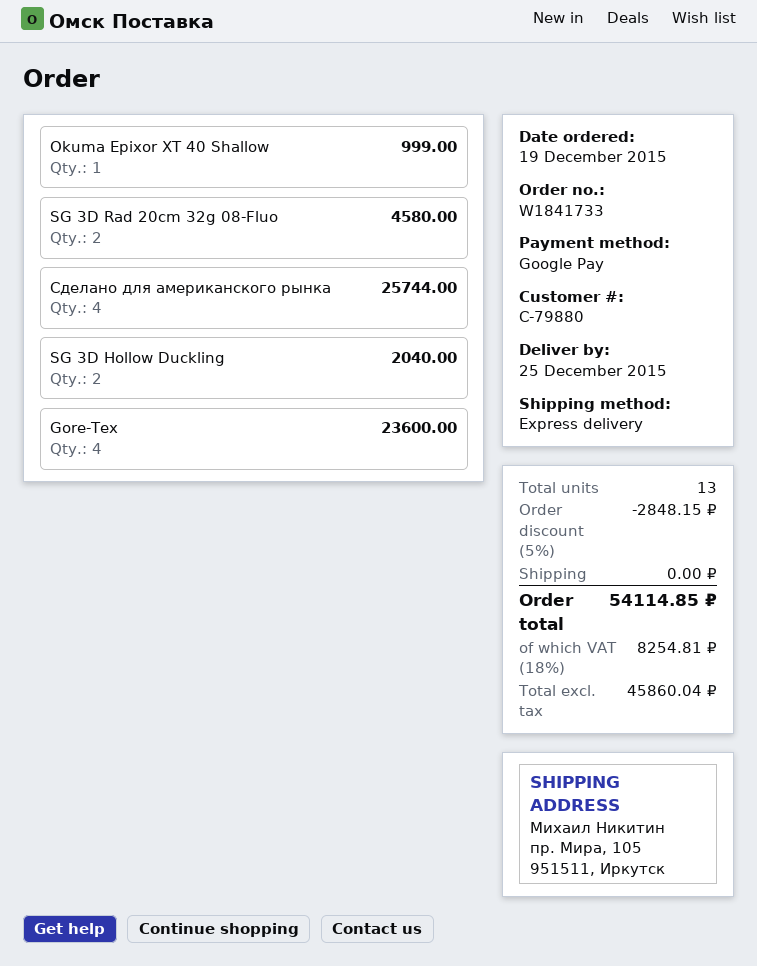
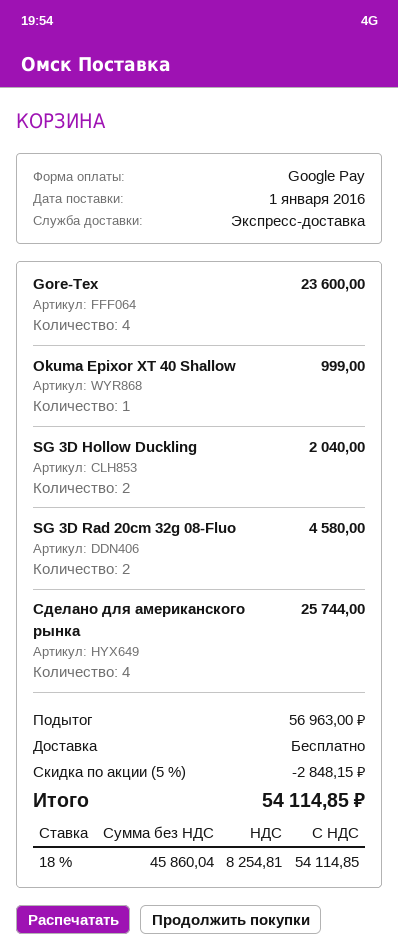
delivery date: 2015-12-25 -> 2016-01-01

